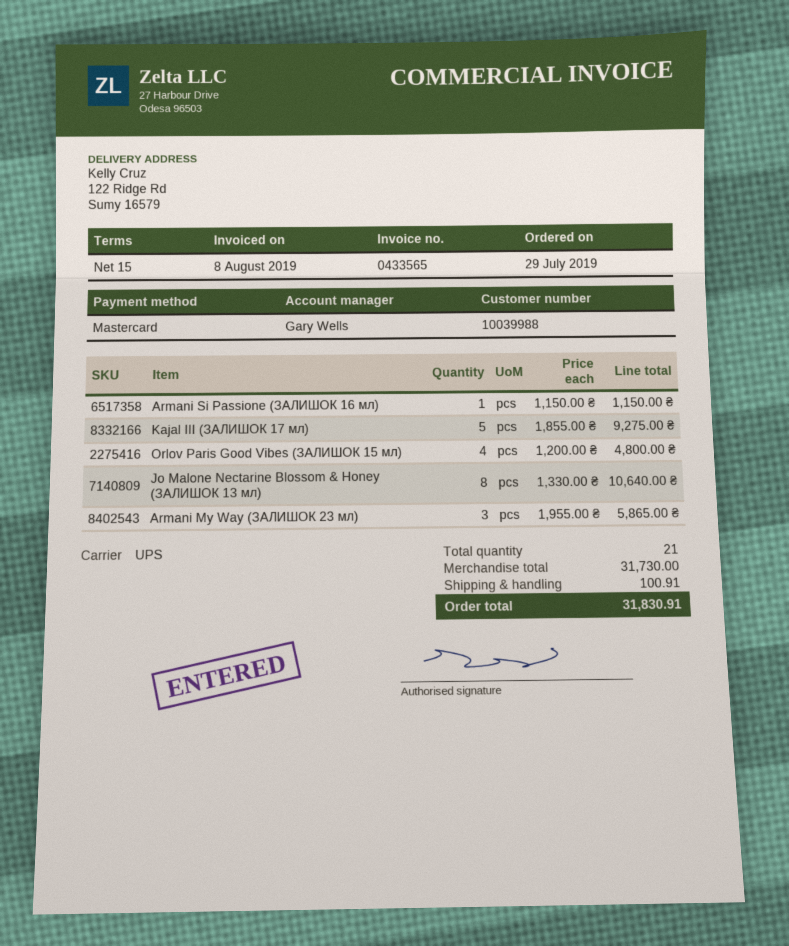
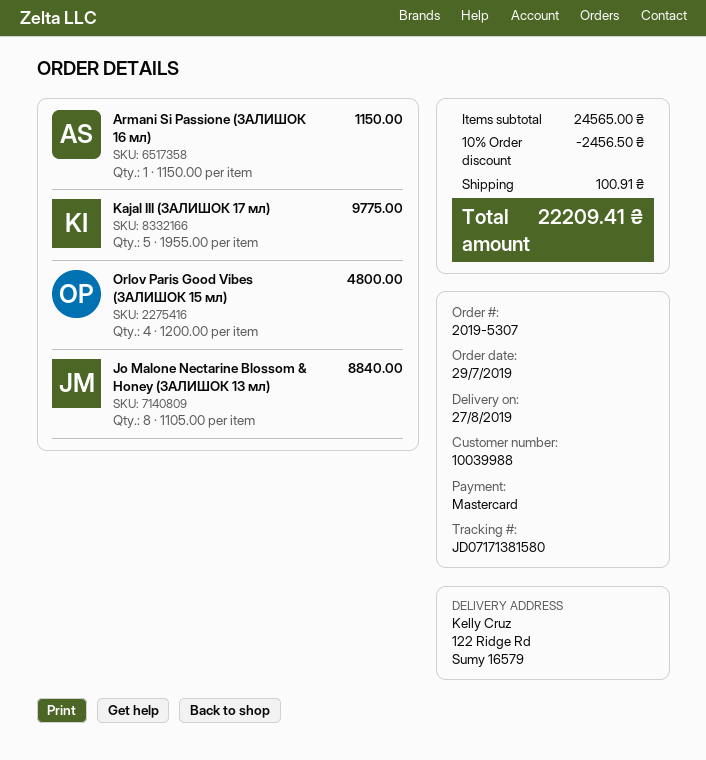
Kajal III (ЗАЛИШОК 17 мл): 5 x 1855.00 = 9275.00 -> 5 x 1955.00 = 9775.00
Jo Malone Nectarine Blossom & Honey (ЗАЛИШОК 13 мл): 8 x 1330.00 = 10640.00 -> 8 x 1105.00 = 8840.00
Armani My Way (ЗАЛИШОК 23 мл): 3 x 1955.00 = 5865.00 -> none
subtotal: 31730.00 -> 24565.00
discount: none -> 10% = 2456.50
total: 31830.91 -> 22209.41

